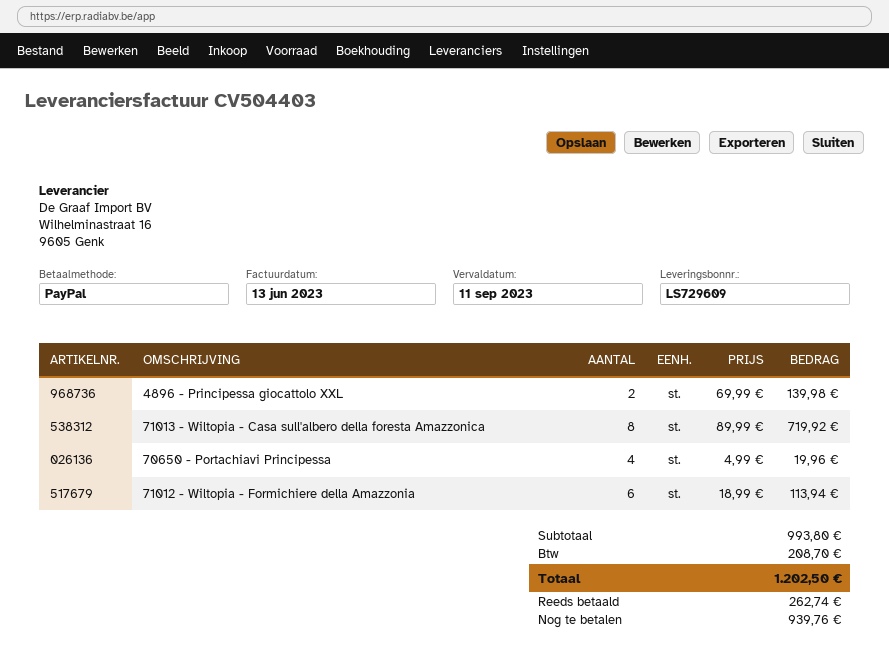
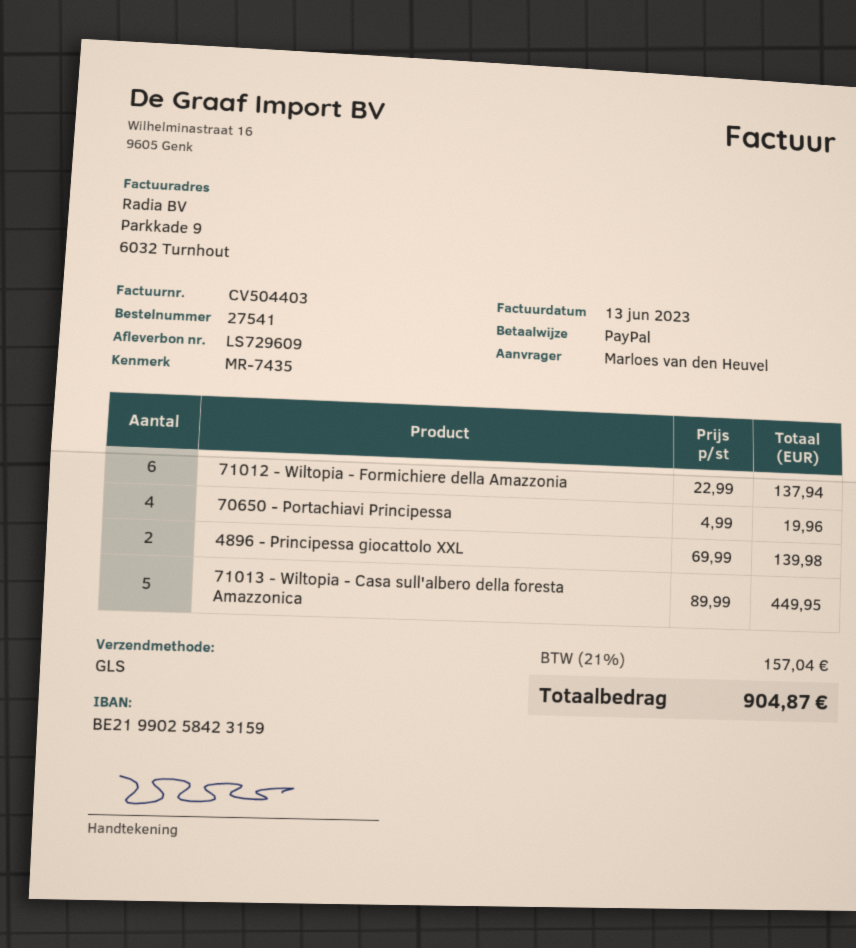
71013 - Wiltopia - Casa sull'albero della foresta Amazzonica: 8 x 89.99 = 719.92 -> 5 x 89.99 = 449.95
71012 - Wiltopia - Formichiere della Amazzonia: 6 x 18.99 = 113.94 -> 6 x 22.99 = 137.94
tax: 208.70 -> 157.04
total: 1202.50 -> 904.87

